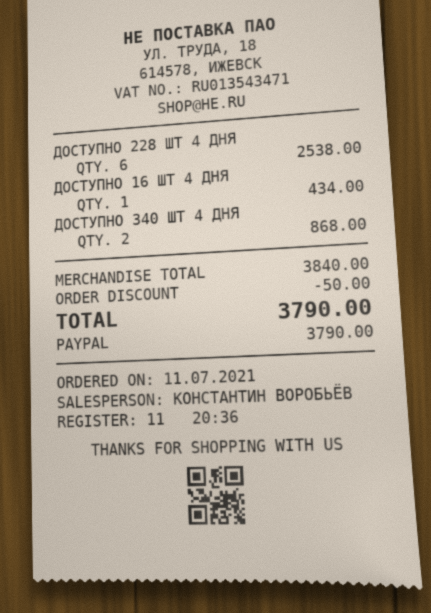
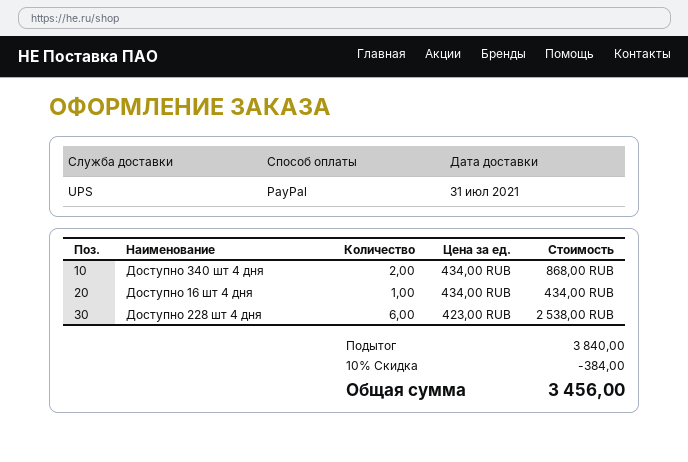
discount: 50.00 -> 384.00
total: 3790.00 -> 3456.00

